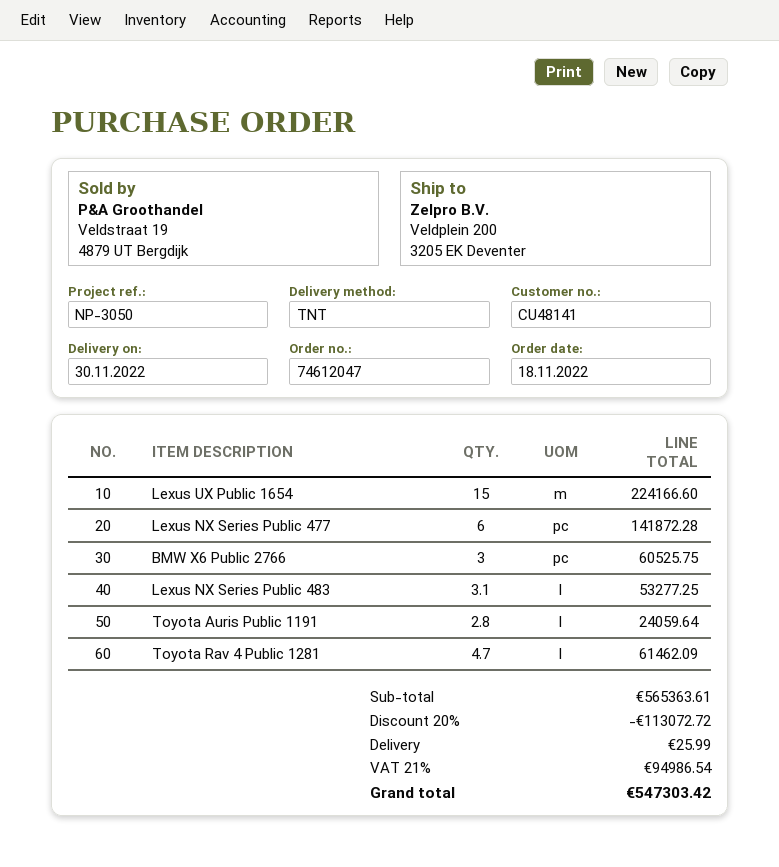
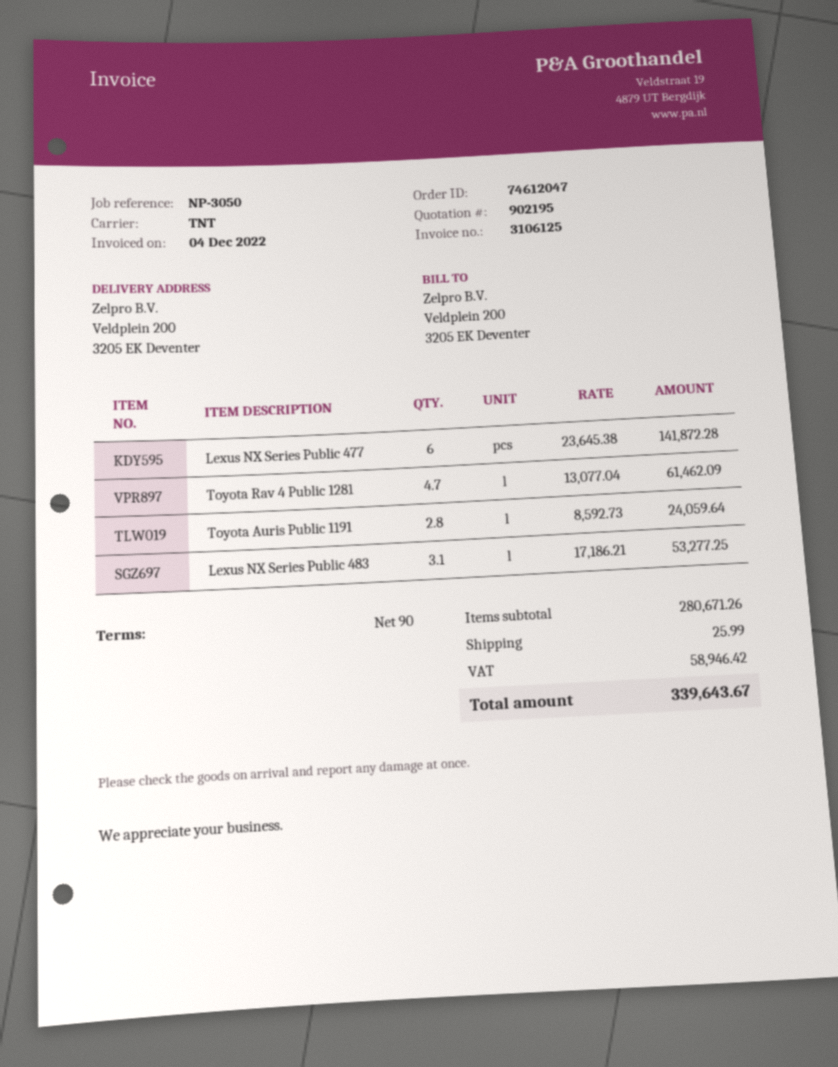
Lexus UX Public 1654: 15 for 224166.60 -> none
BMW X6 Public 2766: 3 for 60525.75 -> none
subtotal: 565363.61 -> 280671.26
discount: 20% = 113072.72 -> none
tax: 94986.54 -> 58946.42
total: 547303.42 -> 339643.67

